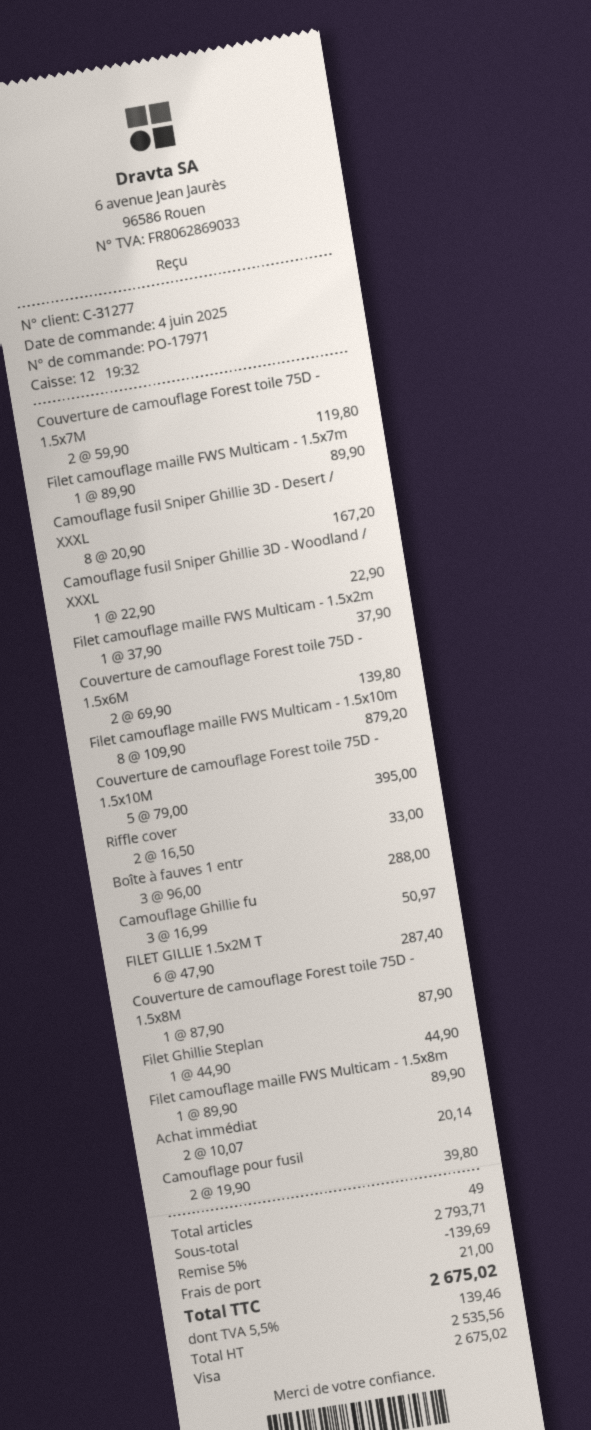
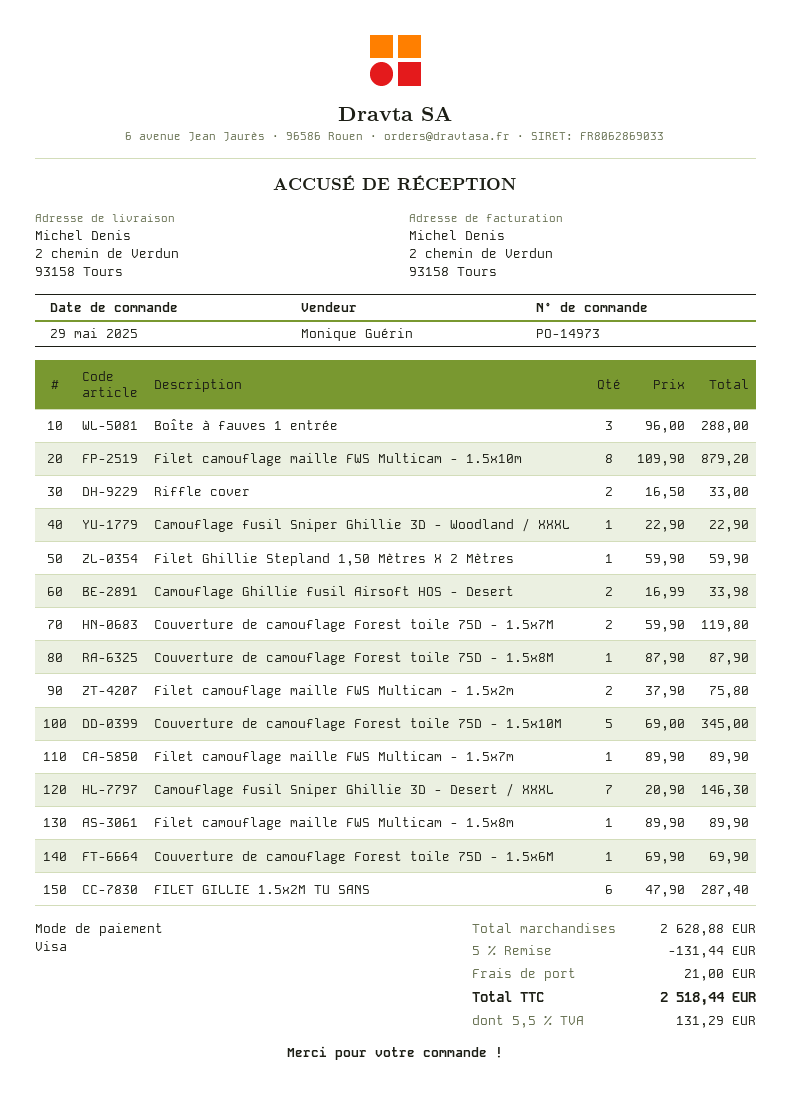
order number: PO-17971 -> PO-14973
order date: 2025-06-04 -> 2025-05-29
Camouflage fusil Sniper Ghillie 3D - Desert / XXXL: 8 x 20.90 = 167.20 -> 7 x 20.90 = 146.30
Filet camouflage maille FWS Multicam - 1.5x2m: 1 x 37.90 = 37.90 -> 2 x 37.90 = 75.80
Couverture de camouflage Forest toile 75D - 1.5x6M: 2 x 69.90 = 139.80 -> 1 x 69.90 = 69.90
Couverture de camouflage Forest toile 75D - 1.5x10M: 5 x 79.00 = 395.00 -> 5 x 69.00 = 345.00
Camouflage Ghillie fu: 3 x 16.99 = 50.97 -> 2 x 16.99 = 33.98
Filet Ghillie Steplan: 1 x 44.90 = 44.90 -> 1 x 59.90 = 59.90
Achat immédiat: 2 x 10.07 = 20.14 -> none
Camouflage pour fusil: 2 x 19.90 = 39.80 -> none
subtotal: 2793.71 -> 2628.88
discount: 5% = 139.69 -> 5% = 131.44
tax: 5.5% = 139.46 -> 5.5% = 131.29
total: 2675.02 -> 2518.44

